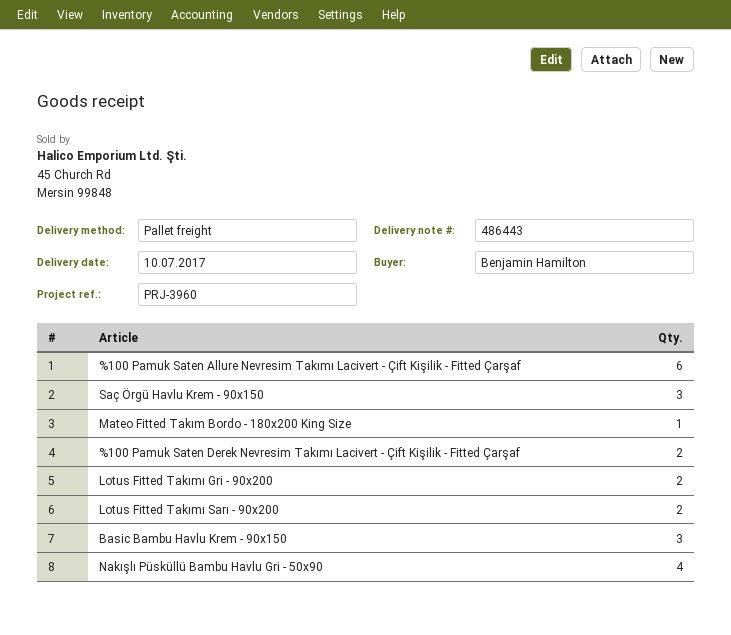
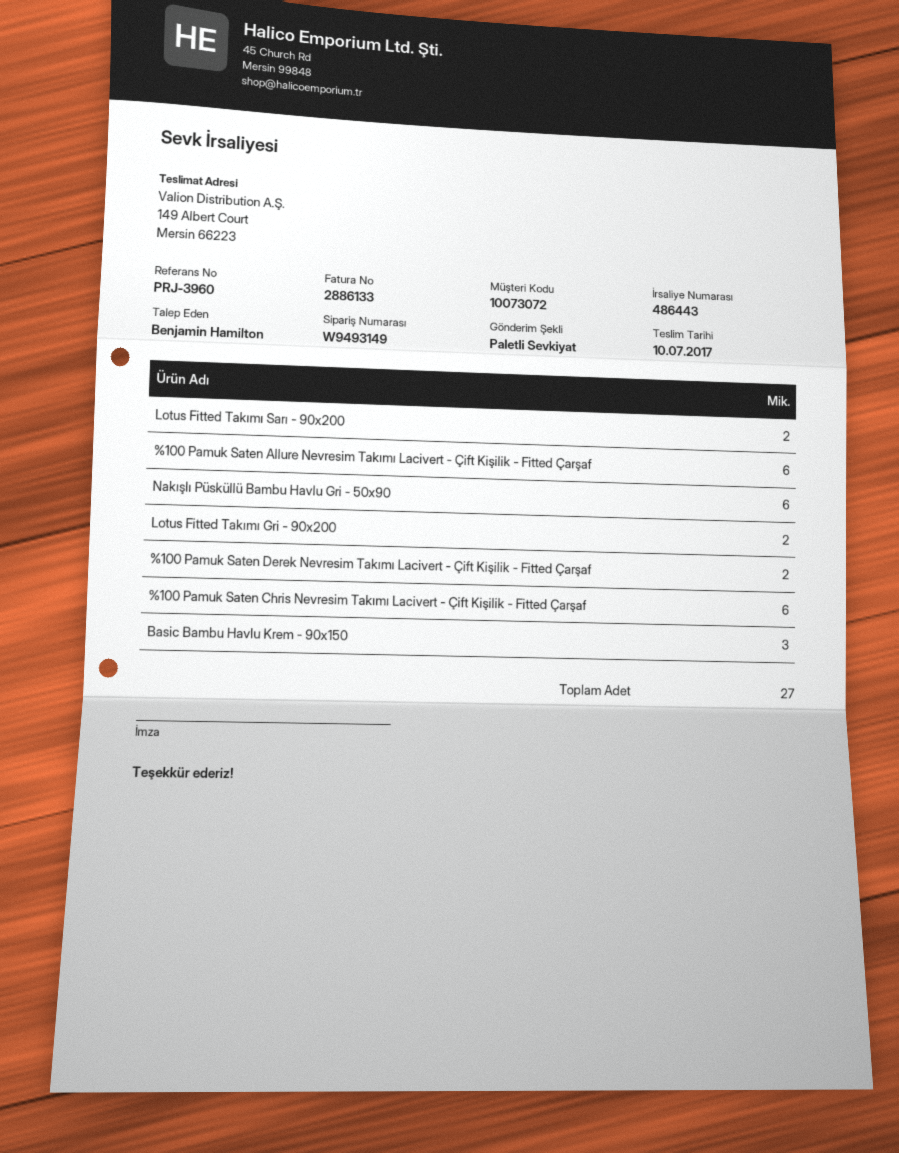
Saç Örgü Havlu Krem - 90x150: 3 -> none
Mateo Fitted Takım Bordo - 180x200 King Size: 1 -> none
Nakışlı Püsküllü Bambu Havlu Gri - 50x90: 4 -> 6
%100 Pamuk Saten Chris Nevresim Takımı Lacivert - Çift Kişilik - Fitted Çarşaf: none -> 6

